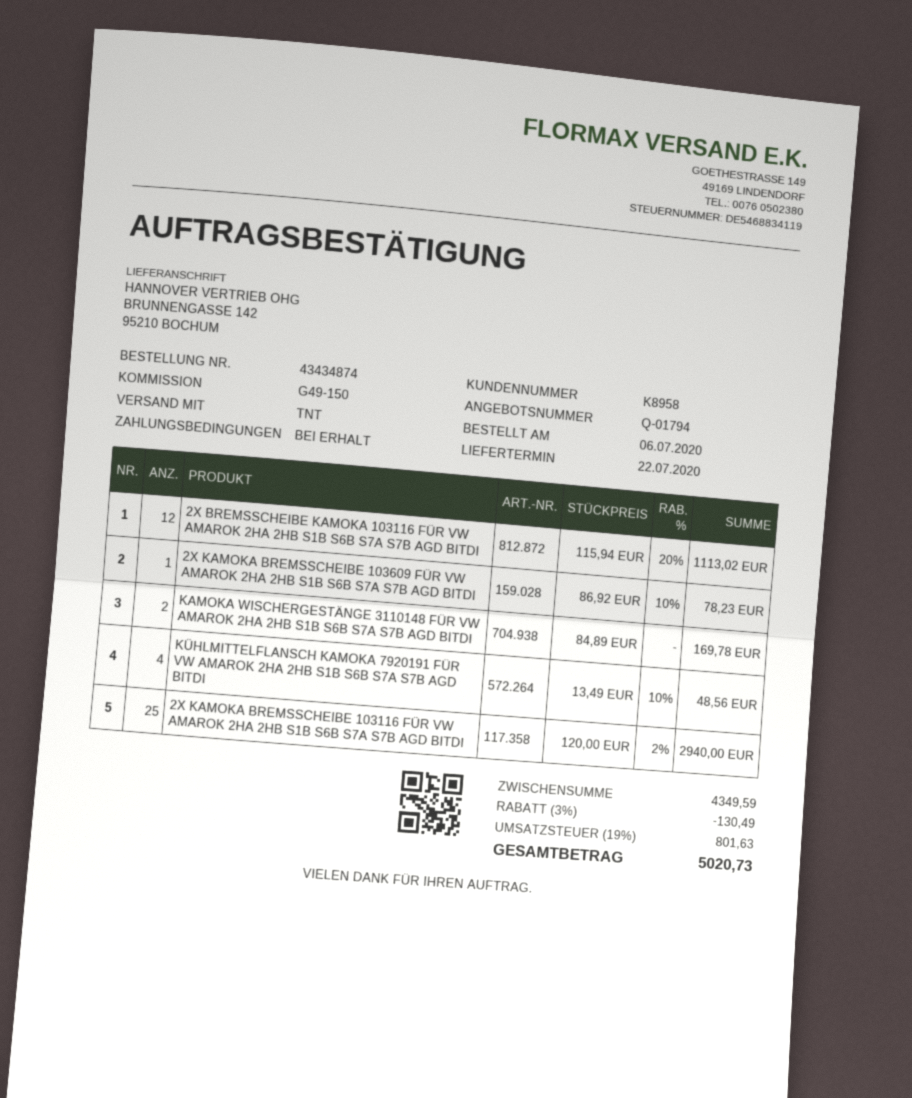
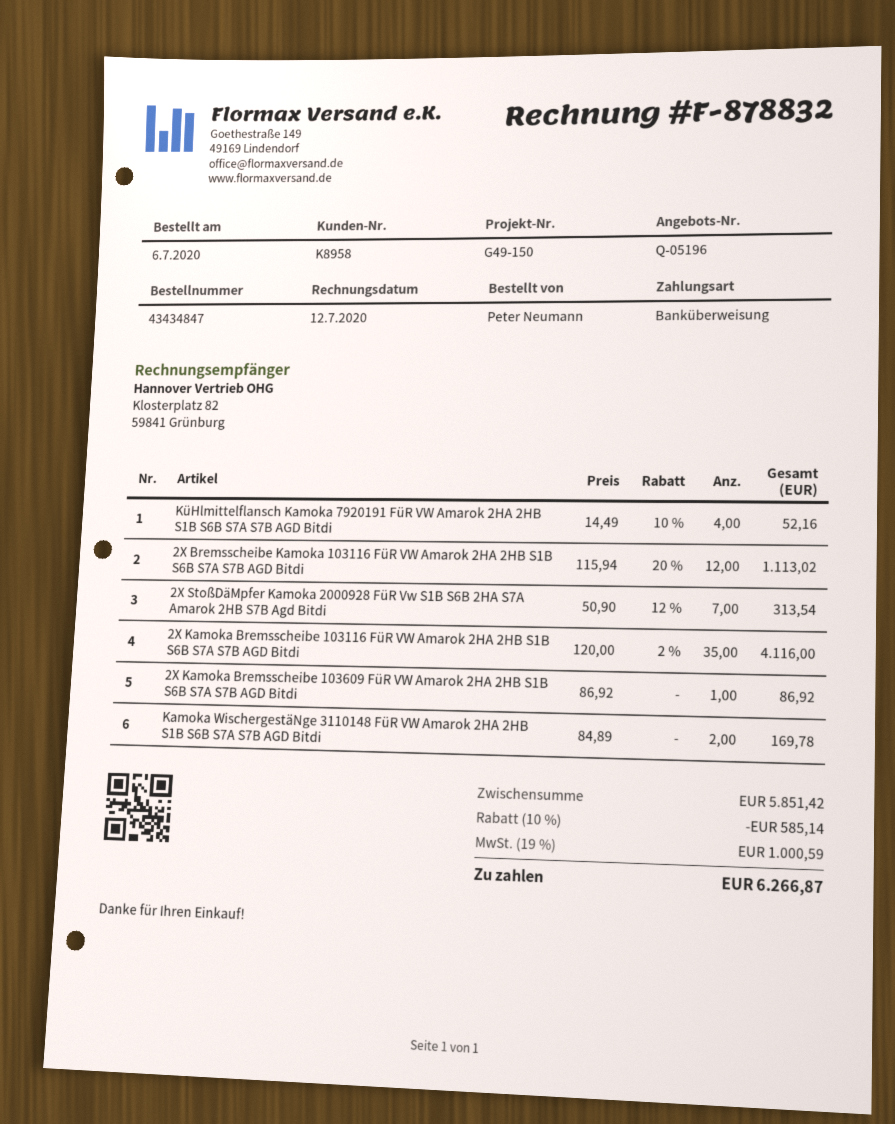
quote number: Q-01794 -> Q-05196
order number: 43434874 -> 43434847
2X KAMOKA BREMSSCHEIBE 103609 FÜR VW AMAROK 2HA 2HB S1B S6B S7A S7B AGD BITDI: 1 x 86.92 - 10% = 78.23 -> 1 x 86.92 = 86.92
KÜHLMITTELFLANSCH KAMOKA 7920191 FÜR VW AMAROK 2HA 2HB S1B S6B S7A S7B AGD BITDI: 4 x 13.49 - 10% = 48.56 -> 4 x 14.49 - 10% = 52.16
2X KAMOKA BREMSSCHEIBE 103116 FÜR VW AMAROK 2HA 2HB S1B S6B S7A S7B AGD BITDI: 25 x 120.00 - 2% = 2940.00 -> 35 x 120.00 - 2% = 4116.00
2X StoßDäMpfer Kamoka 2000928 FüR Vw S1B S6B 2HA S7A Amarok 2HB S7B Agd Bitdi: none -> 7 x 50.90 - 12% = 313.54
subtotal: 4349.59 -> 5851.42
discount: 3% = 130.49 -> 10% = 585.14
tax: 19% = 801.63 -> 19% = 1000.59
total: 5020.73 -> 6266.87

